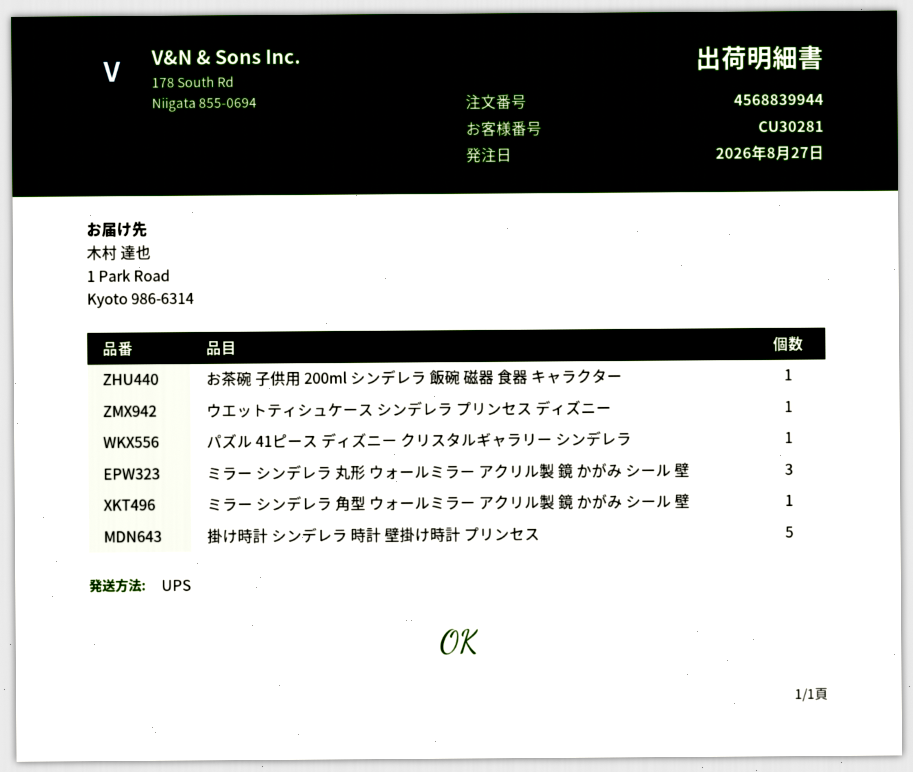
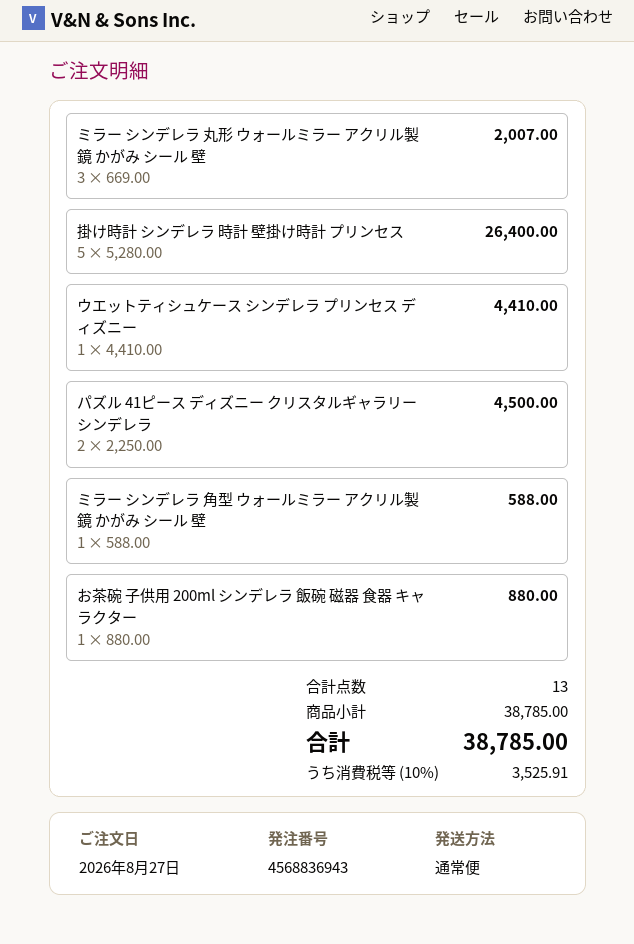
order number: 4568839944 -> 4568836943
shipping method: UPS -> standard
パズル 41ピース ディズニー クリスタルギャラリー シンデレラ: 1 -> 2

